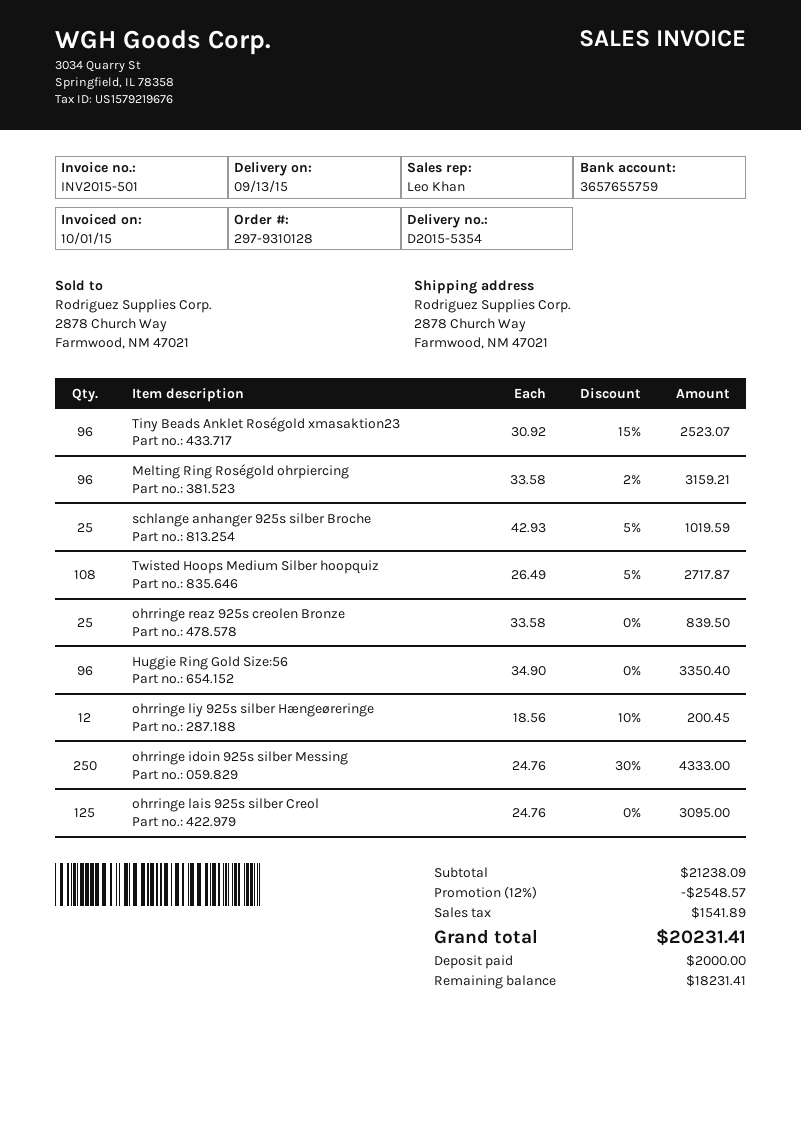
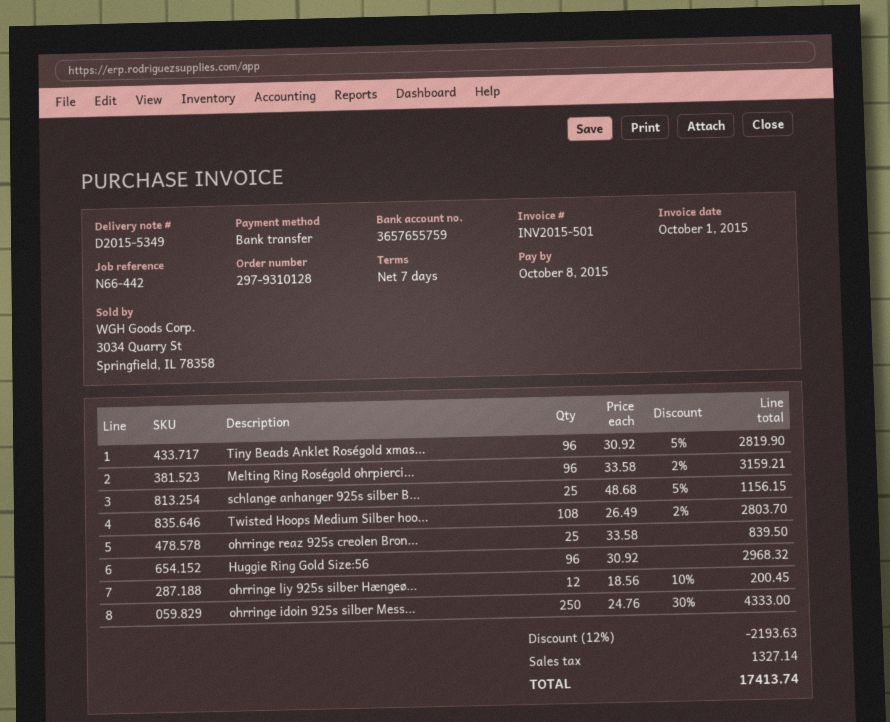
delivery note number: D2015-5354 -> D2015-5349
Tiny Beads Anklet Roségold xmasaktion23: 96 x 30.92 - 15% = 2523.07 -> 96 x 30.92 - 5% = 2819.90
schlange anhanger 925s silber Broche: 25 x 42.93 - 5% = 1019.59 -> 25 x 48.68 - 5% = 1156.15
Twisted Hoops Medium Silber hoopquiz: 108 x 26.49 - 5% = 2717.87 -> 108 x 26.49 - 2% = 2803.70
Huggie Ring Gold Size:56: 96 x 34.90 = 3350.40 -> 96 x 30.92 = 2968.32
ohrringe lais 925s silber Creol: 125 x 24.76 = 3095.00 -> none
discount: 12% = 2548.57 -> 12% = 2193.63
tax: 1541.89 -> 1327.14
total: 20231.41 -> 17413.74

